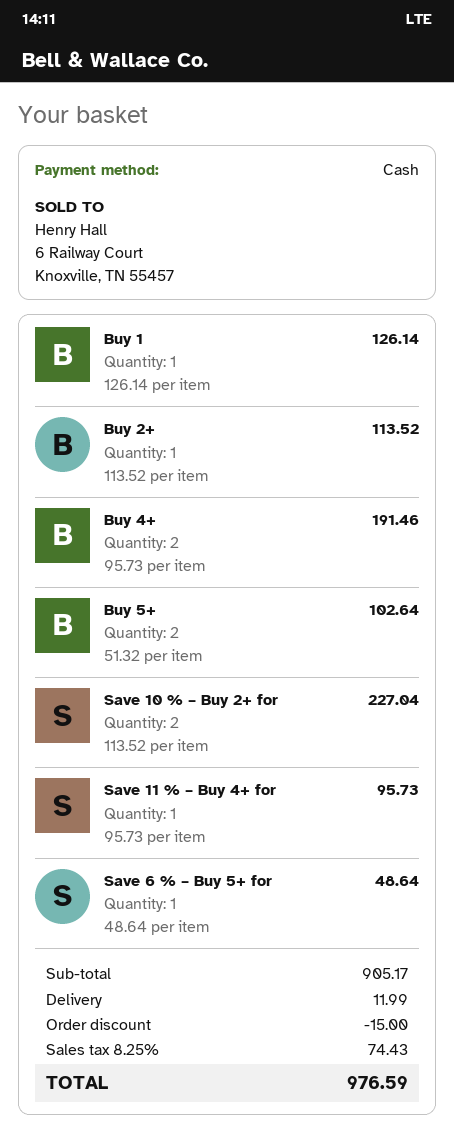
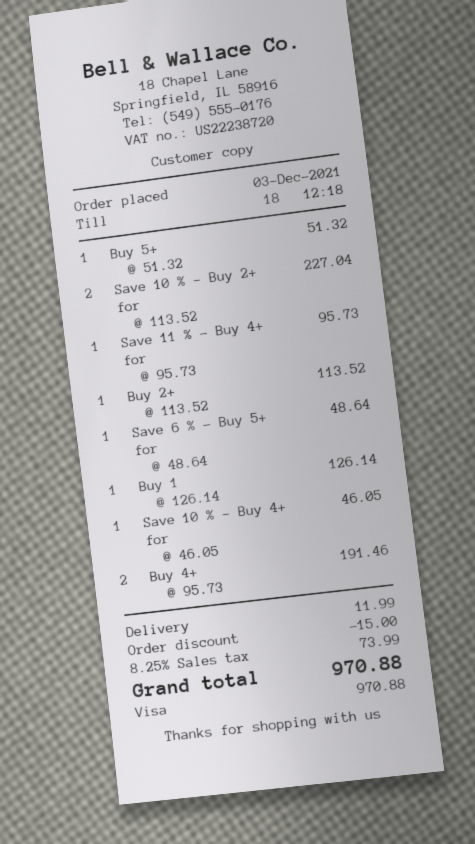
payment method: cash -> Visa
Buy 5+: 2 x 51.32 = 102.64 -> 1 x 51.32 = 51.32
Save 10 % – Buy 4+ for: none -> 1 x 46.05 = 46.05
tax: 8.25% = 74.43 -> 8.25% = 73.99
total: 976.59 -> 970.88

